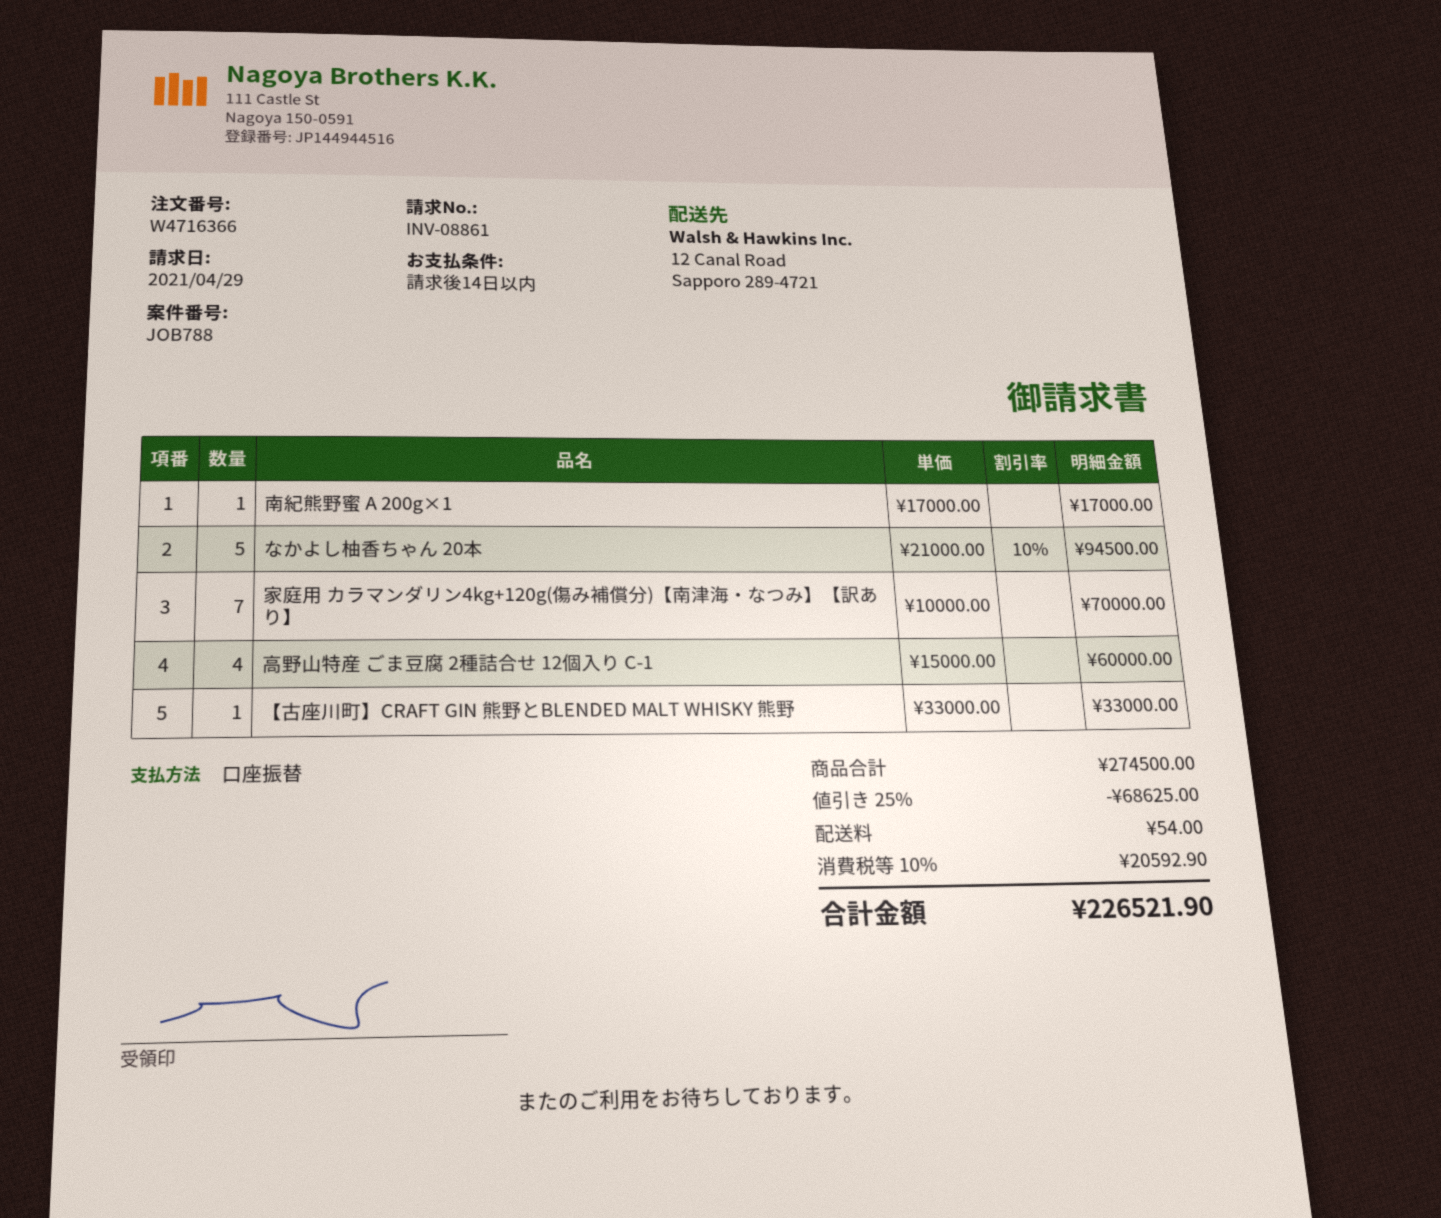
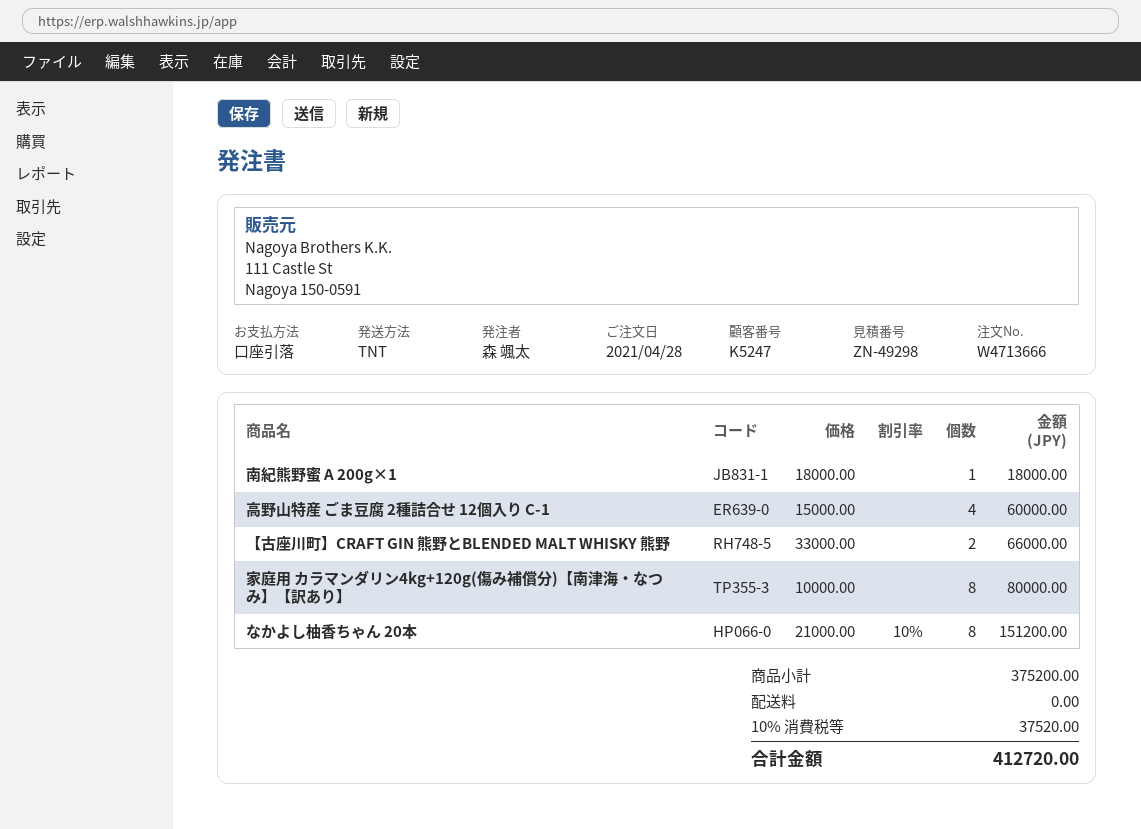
order number: W4716366 -> W4713666
南紀熊野蜜 A 200g×1: 1 x 17000.00 = 17000.00 -> 1 x 18000.00 = 18000.00
なかよし柚香ちゃん 20本: 5 x 21000.00 - 10% = 94500.00 -> 8 x 21000.00 - 10% = 151200.00
家庭用 カラマンダリン4kg+120g(傷み補償分)【南津海・なつみ】【訳あり】: 7 x 10000.00 = 70000.00 -> 8 x 10000.00 = 80000.00
【古座川町】CRAFT GIN 熊野とBLENDED MALT WHISKY 熊野: 1 x 33000.00 = 33000.00 -> 2 x 33000.00 = 66000.00
subtotal: 274500.00 -> 375200.00
discount: 25% = 68625.00 -> none
shipping: 54.00 -> 0.00
tax: 10% = 20592.90 -> 10% = 37520.00
total: 226521.90 -> 412720.00

